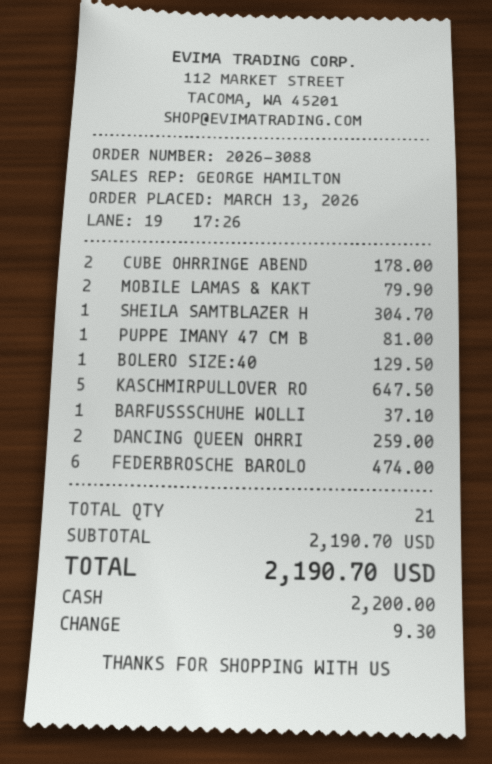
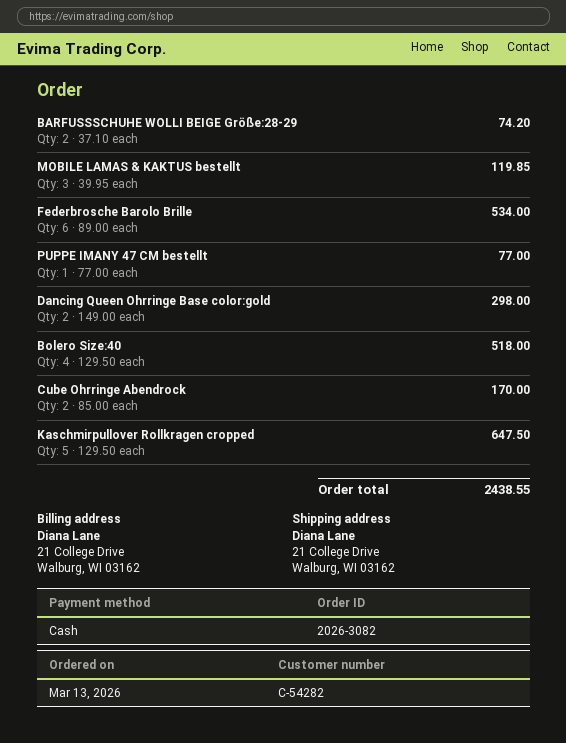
order number: 2026-3088 -> 2026-3082
CUBE OHRRINGE ABEND: 2 for 178.00 -> 2 for 170.00
MOBILE LAMAS & KAKT: 2 for 79.90 -> 3 for 119.85
SHEILA SAMTBLAZER H: 1 for 304.70 -> none
PUPPE IMANY 47 CM B: 1 for 81.00 -> 1 for 77.00
BOLERO SIZE:40: 1 for 129.50 -> 4 for 518.00
BARFUSSSCHUHE WOLLI: 1 for 37.10 -> 2 for 74.20
DANCING QUEEN OHRRI: 2 for 259.00 -> 2 for 298.00
FEDERBROSCHE BAROLO: 6 for 474.00 -> 6 for 534.00
total: 2190.70 -> 2438.55

